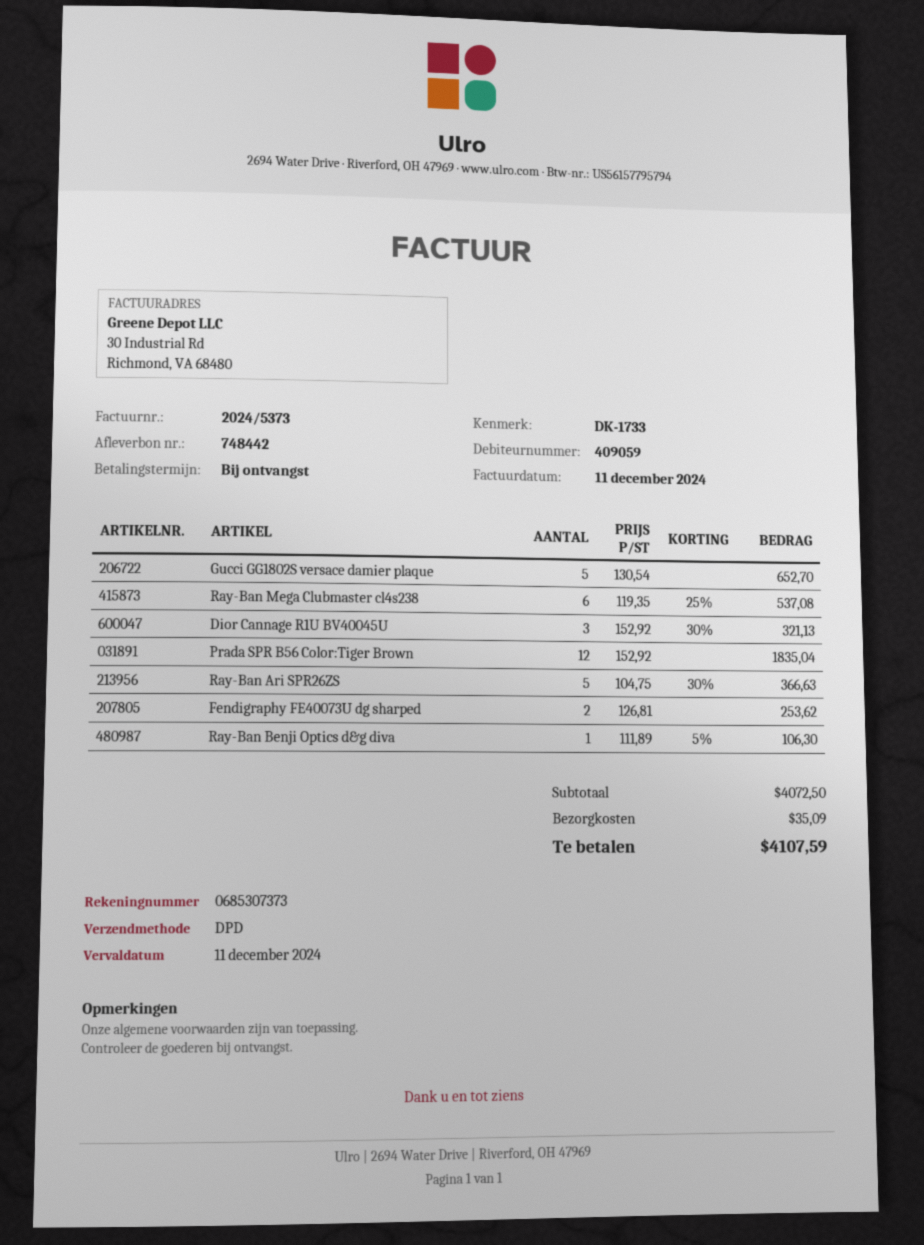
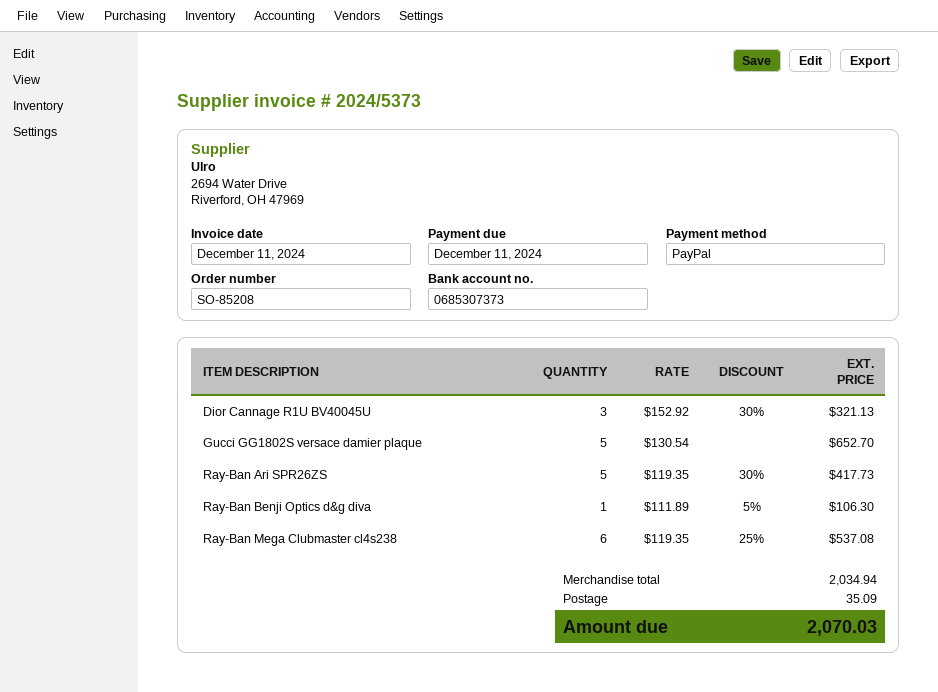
Prada SPR B56 Color:Tiger Brown: 12 x 152.92 = 1835.04 -> none
Ray-Ban Ari SPR26ZS: 5 x 104.75 - 30% = 366.63 -> 5 x 119.35 - 30% = 417.73
Fendigraphy FE40073U dg sharped: 2 x 126.81 = 253.62 -> none
subtotal: 4072.50 -> 2034.94
total: 4107.59 -> 2070.03

